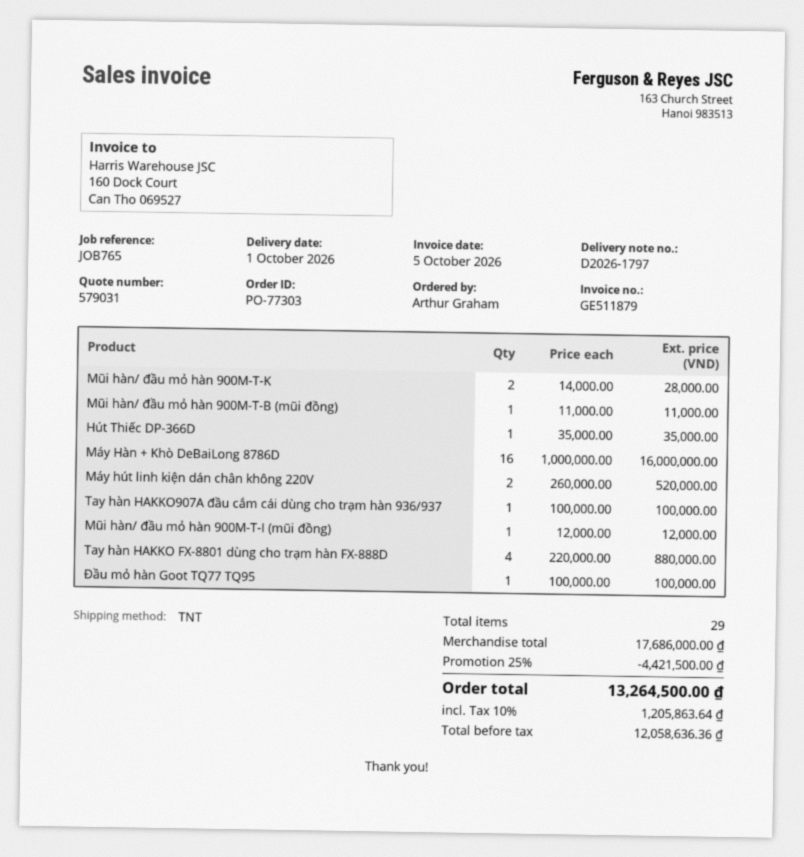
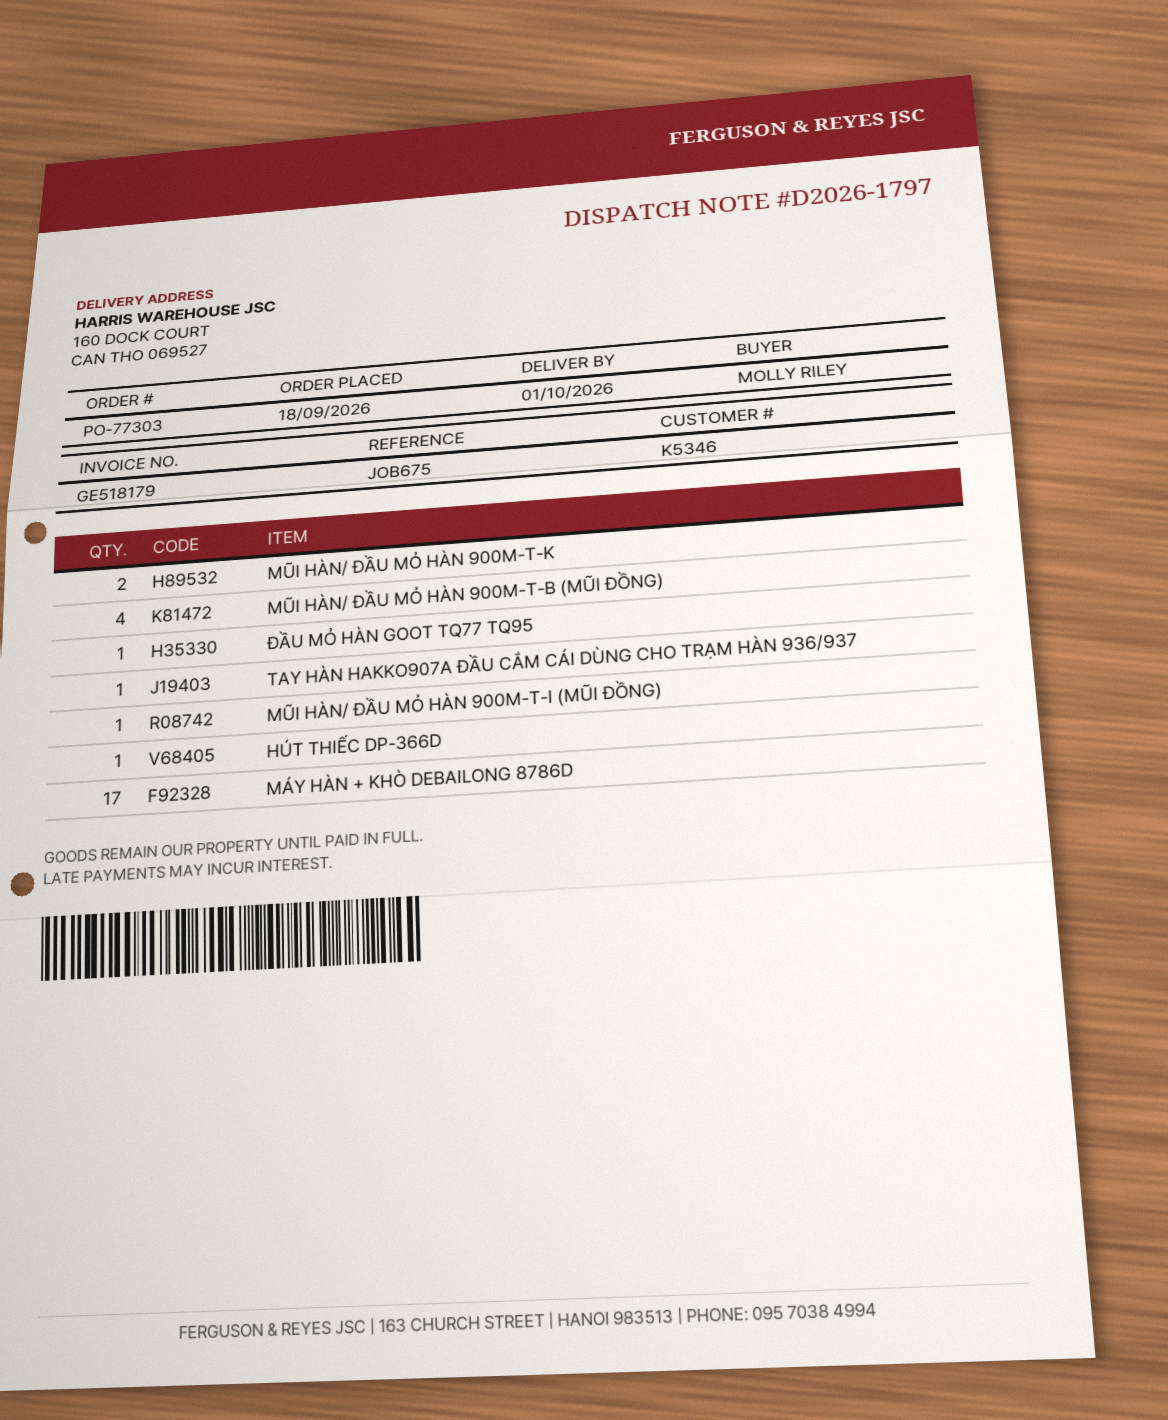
invoice number: GE511879 -> GE518179
reference: JOB765 -> JOB675
ordered by: Arthur Graham -> MOLLY RILEY
Mũi hàn/ đầu mỏ hàn 900M-T-B (mũi đồng): 1 -> 4
Máy Hàn + Khò DeBaiLong 8786D: 16 -> 17
Máy hút linh kiện dán chân không 220V: 2 -> none
Tay hàn HAKKO FX-8801 dùng cho trạm hàn FX-888D: 4 -> none

